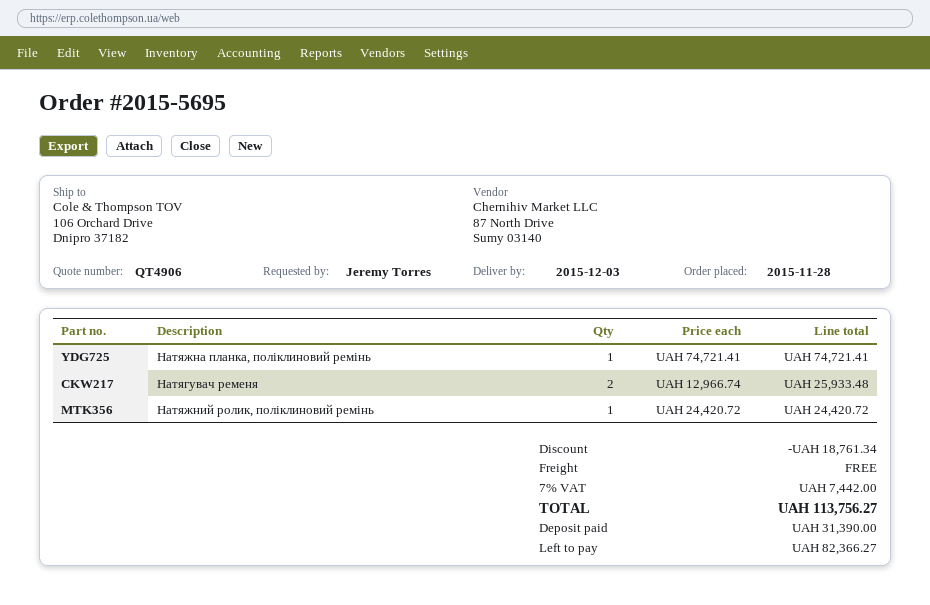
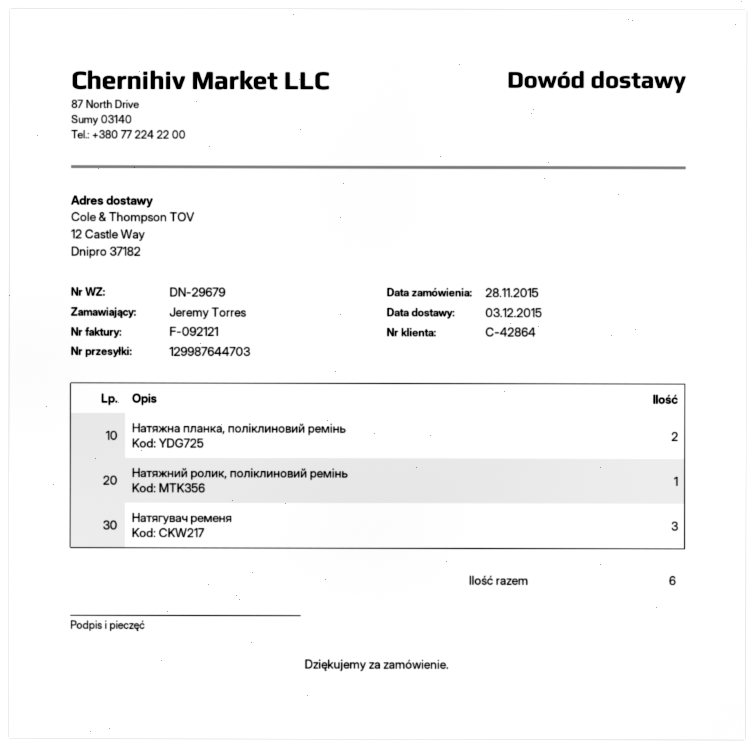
ship to: 106 Orchard Drive, Dnipro 37182 -> 12 Castle Way, Dnipro 37182
Натяжна планка, поліклиновий ремінь: 1 -> 2
Натягувач ременя: 2 -> 3

